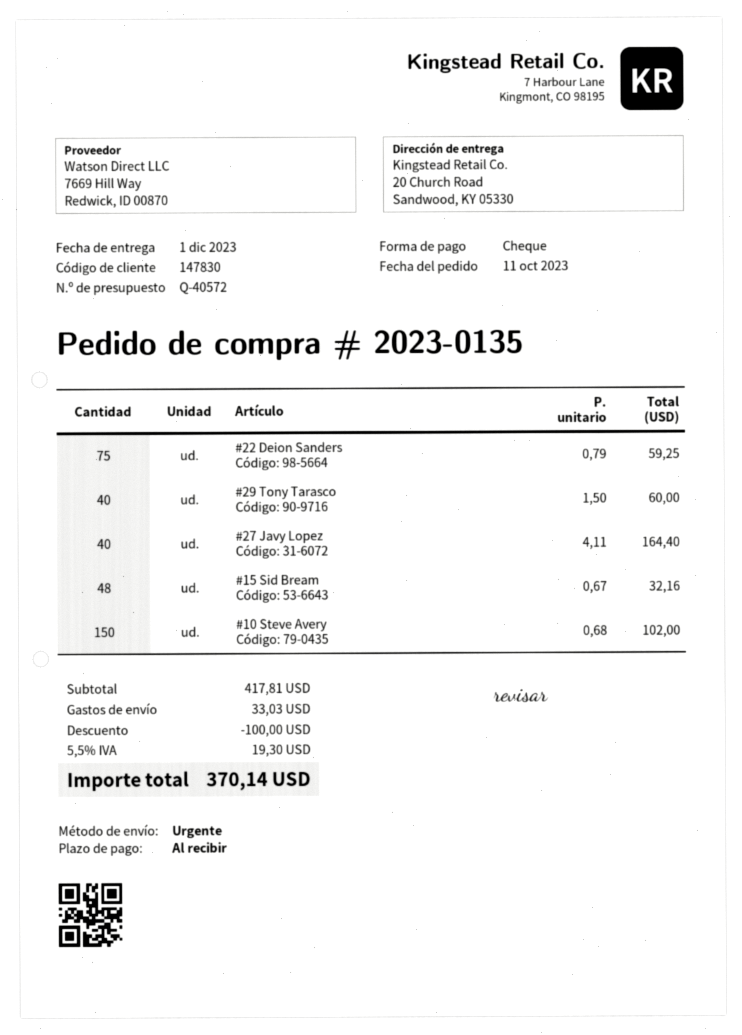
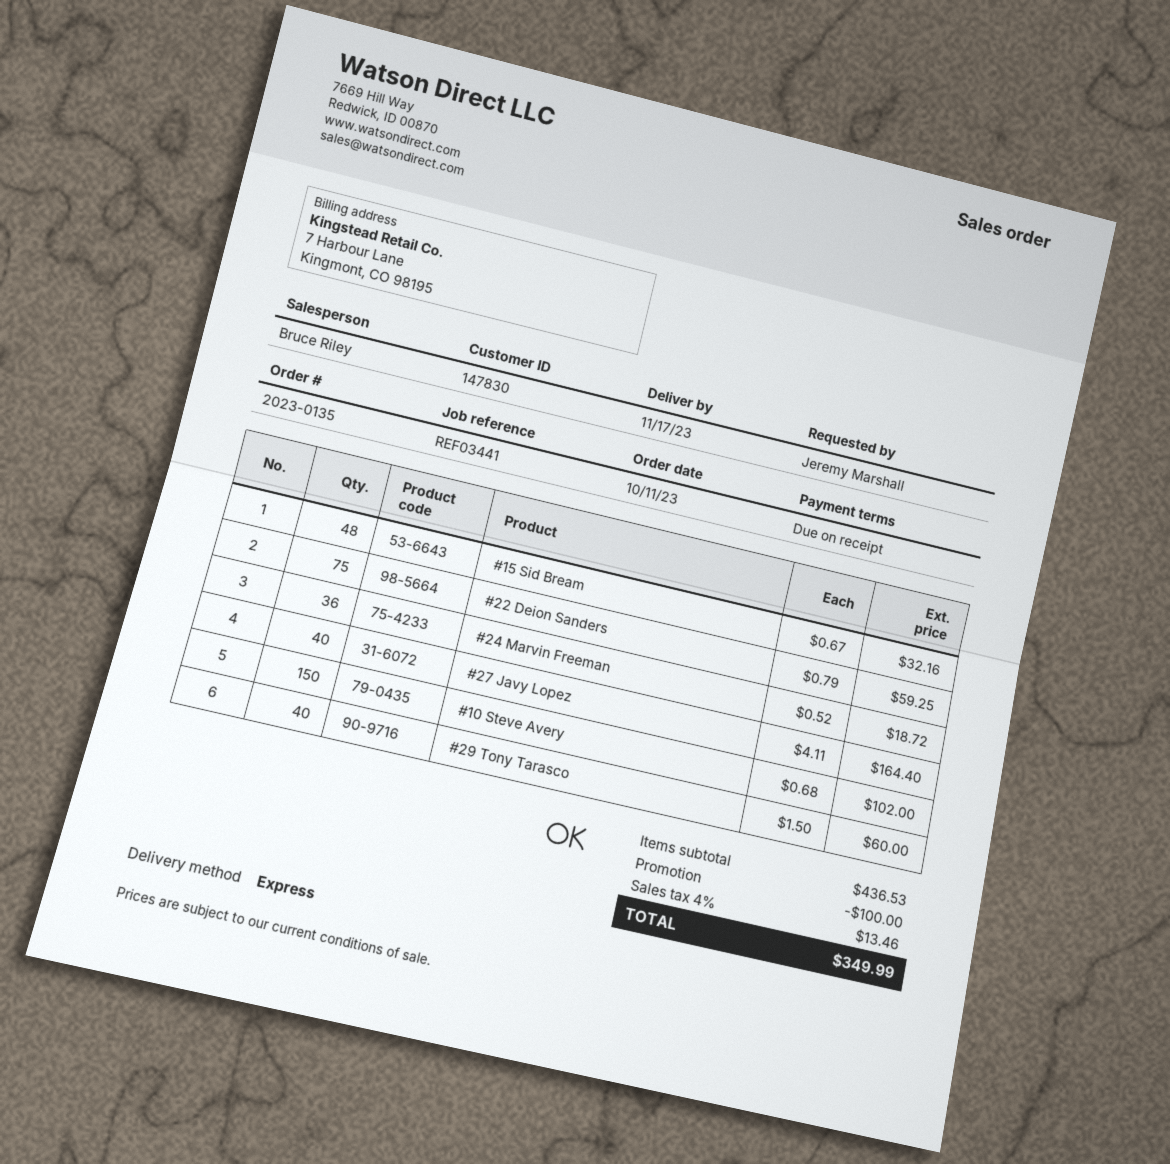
delivery date: 2023-12-01 -> 2023-11-17
#24 Marvin Freeman: none -> 36 x 0.52 = 18.72
subtotal: 417.81 -> 436.53
shipping: 33.03 -> none
tax: 5.5% = 19.30 -> 4% = 13.46
total: 370.14 -> 349.99

